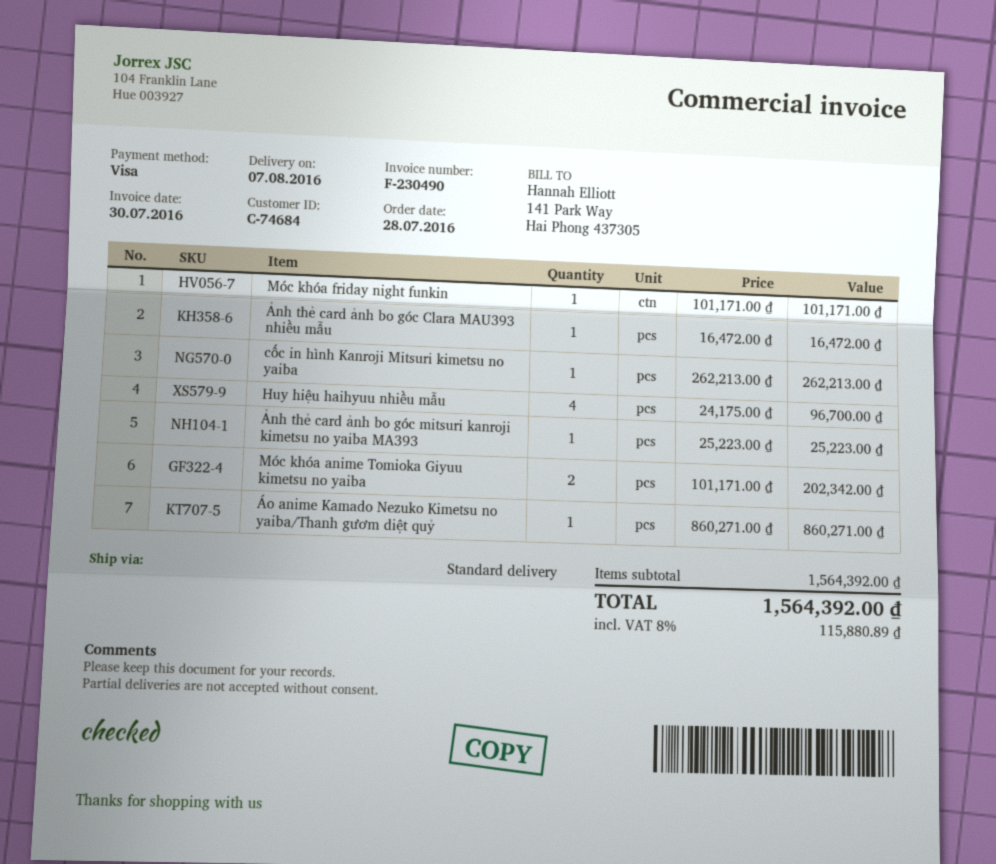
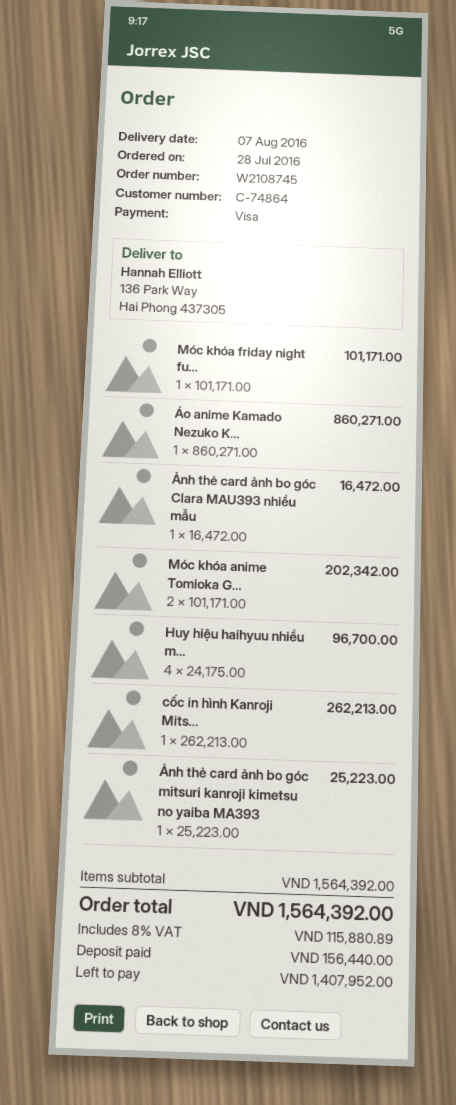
customer number: C-74684 -> C-74864

